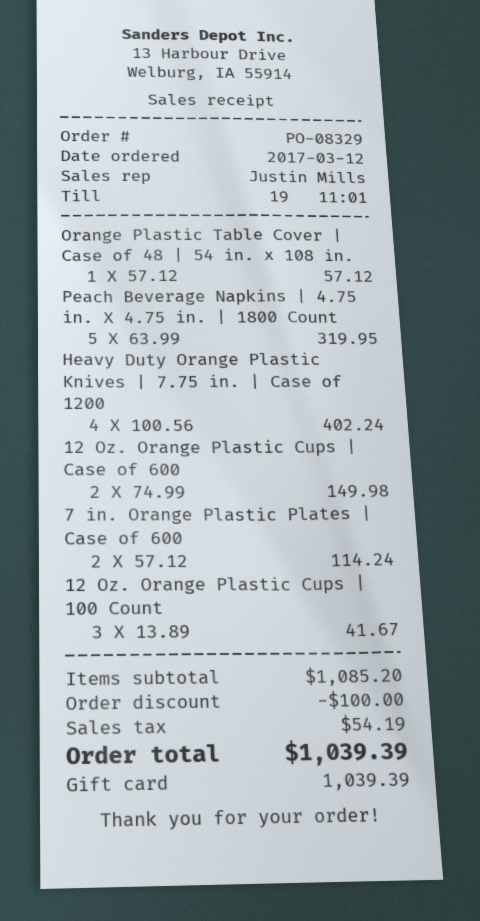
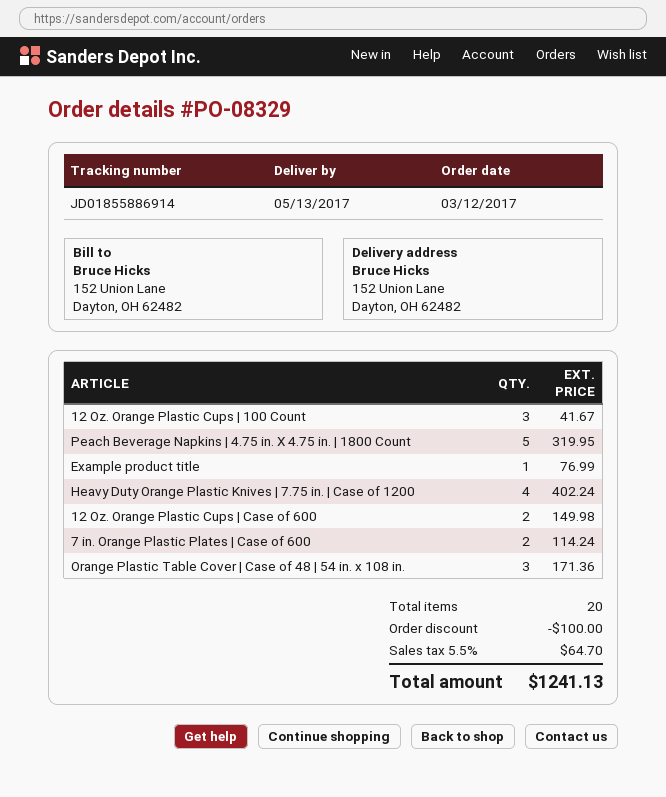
Orange Plastic Table Cover | Case of 48 | 54 in. x 108 in.: 1 for 57.12 -> 3 for 171.36
Example product title: none -> 1 for 76.99
tax: 54.19 -> 64.70
total: 1039.39 -> 1241.13

